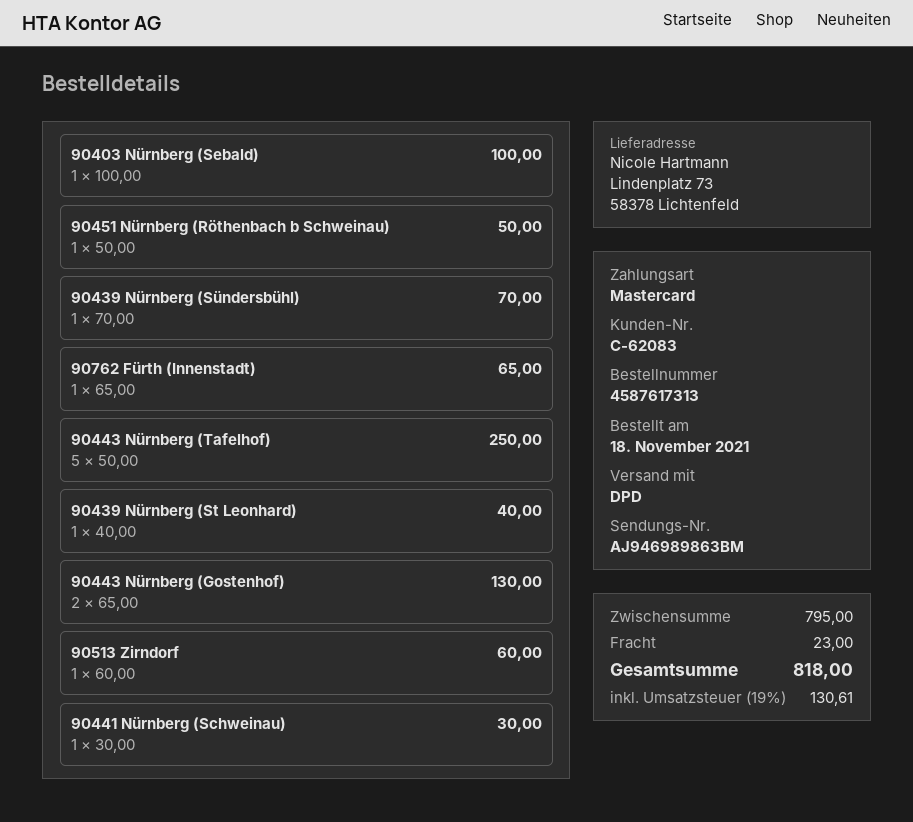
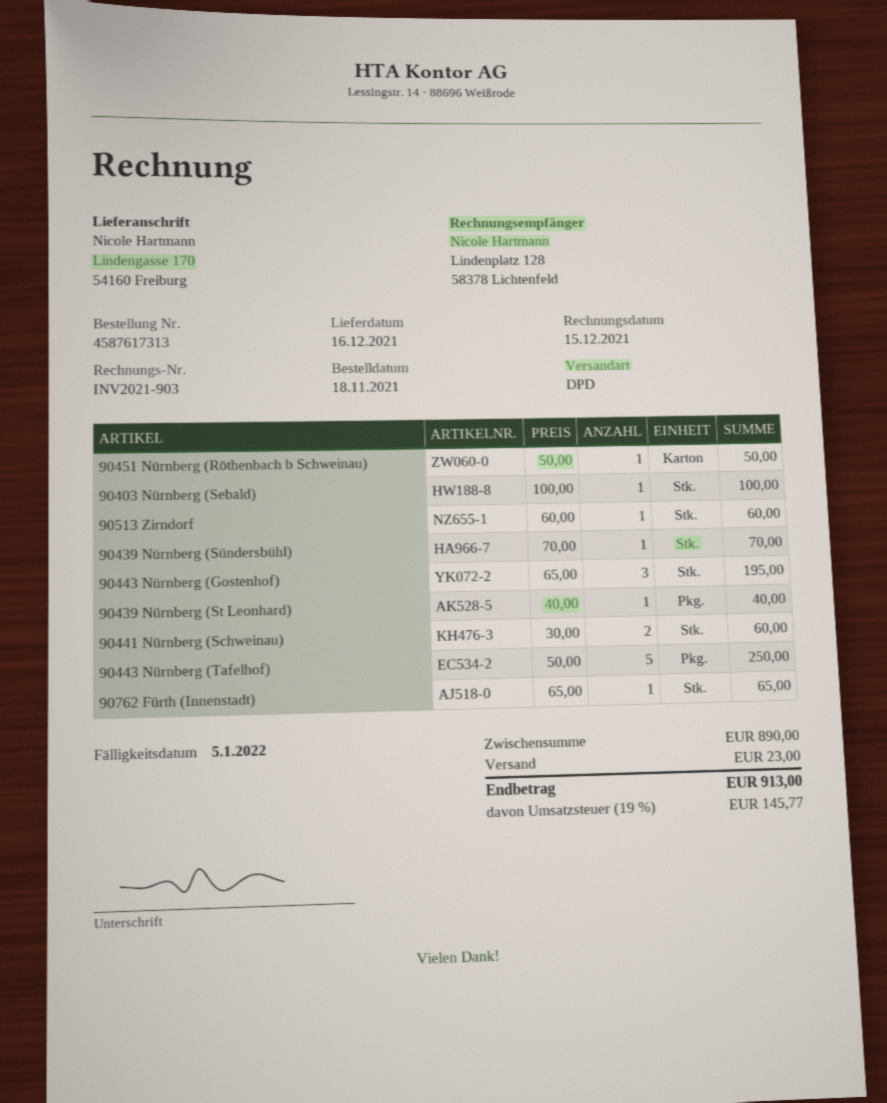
ship to: Lindenplatz 73, 58378 Lichtenfeld -> Lindengasse 170, 54160 Freiburg
90443 Nürnberg (Gostenhof): 2 x 65.00 = 130.00 -> 3 x 65.00 = 195.00
90441 Nürnberg (Schweinau): 1 x 30.00 = 30.00 -> 2 x 30.00 = 60.00
subtotal: 795.00 -> 890.00
tax: 19% = 130.61 -> 19% = 145.77
total: 818.00 -> 913.00

